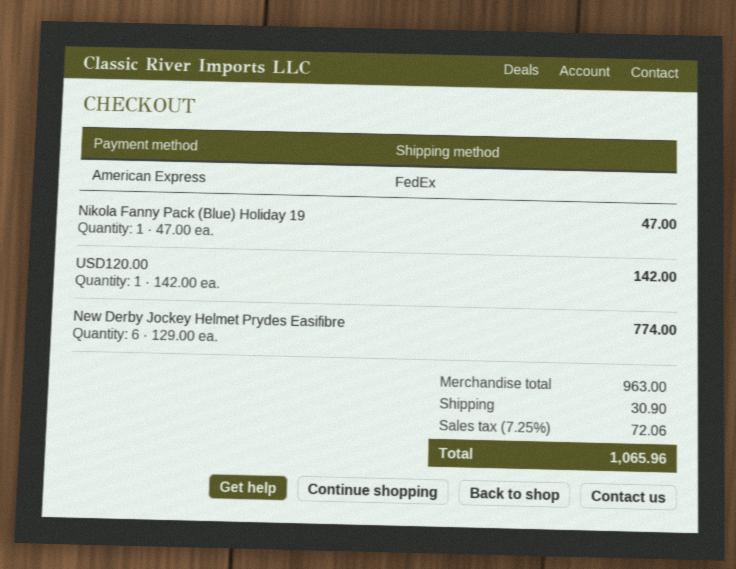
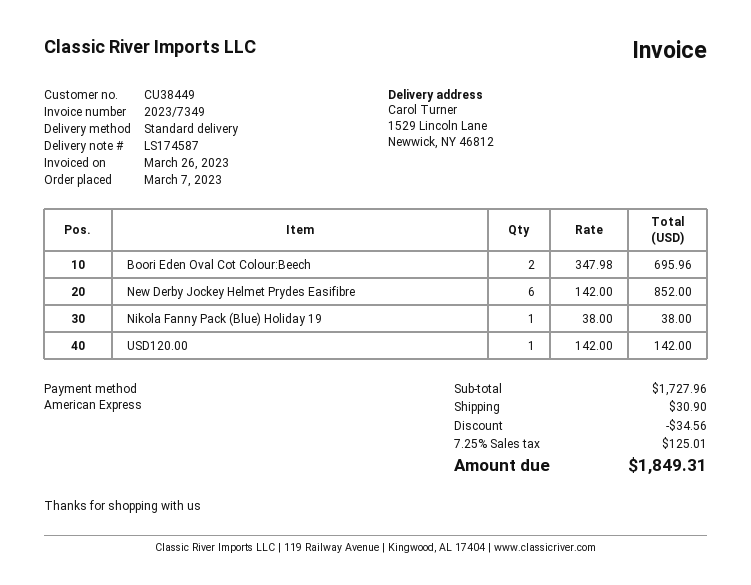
shipping method: FedEx -> standard
Nikola Fanny Pack (Blue) Holiday 19: 1 x 47.00 = 47.00 -> 1 x 38.00 = 38.00
New Derby Jockey Helmet Prydes Easifibre: 6 x 129.00 = 774.00 -> 6 x 142.00 = 852.00
Boori Eden Oval Cot Colour:Beech: none -> 2 x 347.98 = 695.96
subtotal: 963.00 -> 1727.96
discount: none -> 34.56
tax: 7.25% = 72.06 -> 7.25% = 125.01
total: 1065.96 -> 1849.31

